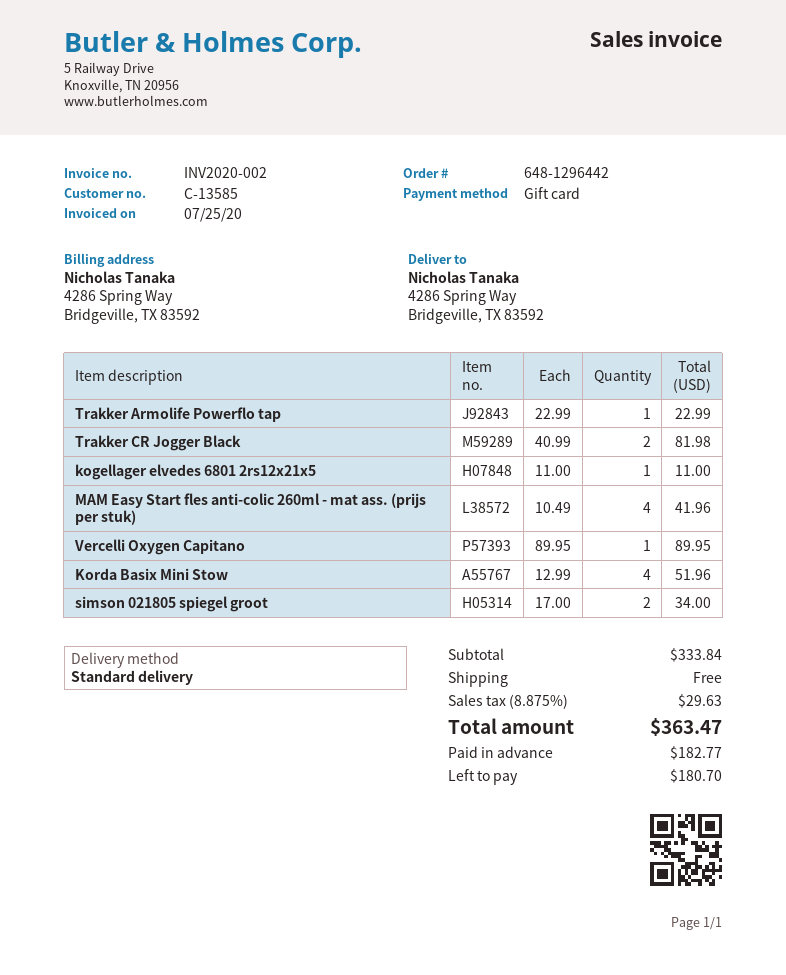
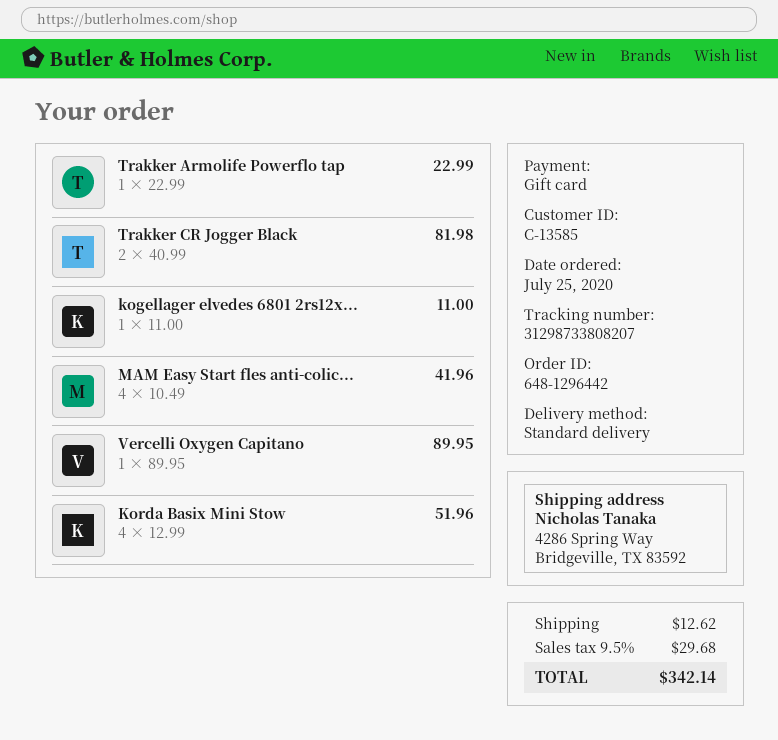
simson 021805 spiegel groot: 2 x 17.00 = 34.00 -> none
shipping: 0.00 -> 12.62
tax: 8.875% = 29.63 -> 9.5% = 29.68
total: 363.47 -> 342.14

